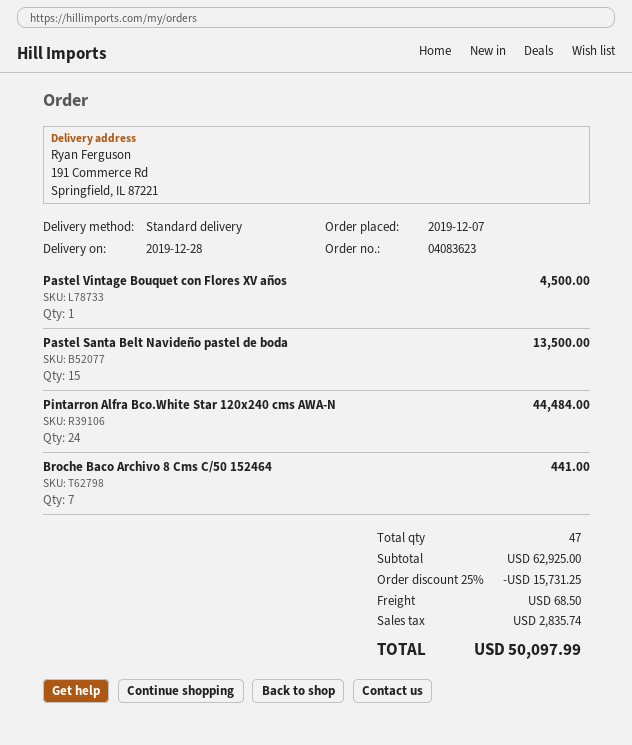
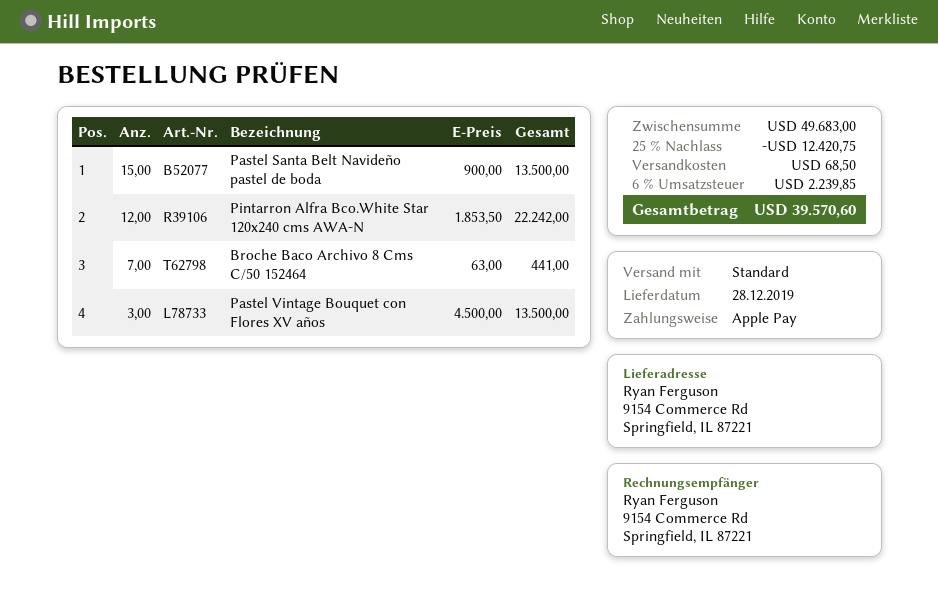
ship to: 191 Commerce Rd, Springfield, IL 87221 -> 9154 Commerce Rd, Springfield, IL 87221
Pastel Vintage Bouquet con Flores XV años: 1 for 4500.00 -> 3 for 13500.00
Pintarron Alfra Bco.White Star 120x240 cms AWA-N: 24 for 44484.00 -> 12 for 22242.00
subtotal: 62925.00 -> 49683.00
discount: 25% = 15731.25 -> 25% = 12420.75
tax: 2835.74 -> 2239.85
total: 50097.99 -> 39570.60

